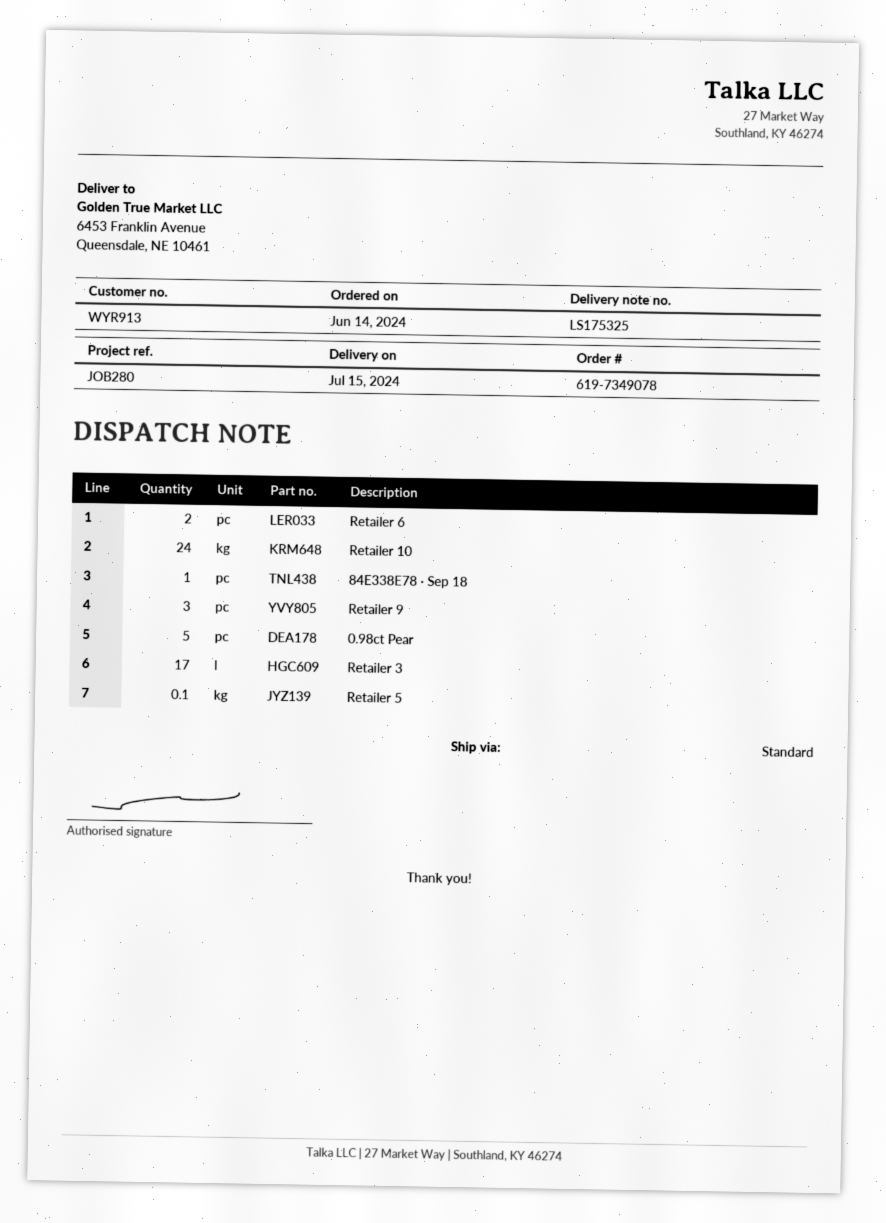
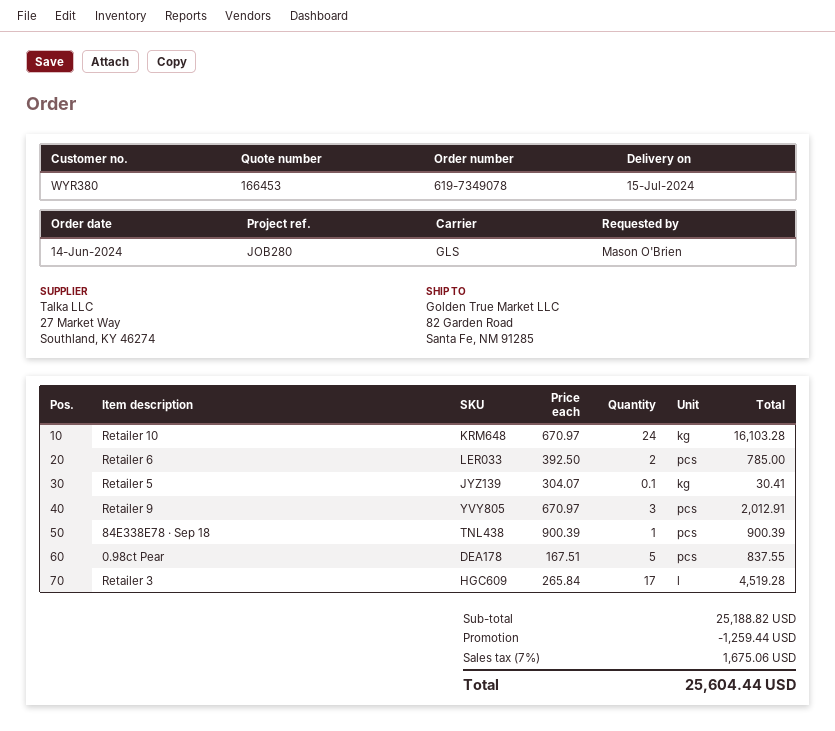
customer number: WYR913 -> WYR380
shipping method: standard -> GLS
ship to: 6453 Franklin Avenue, Queensdale, NE 10461 -> 82 Garden Road, Santa Fe, NM 91285

